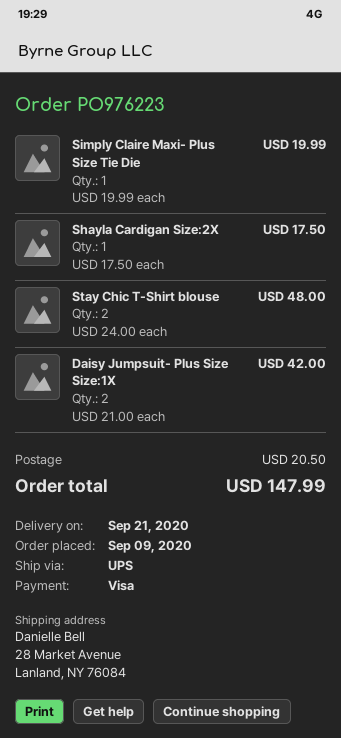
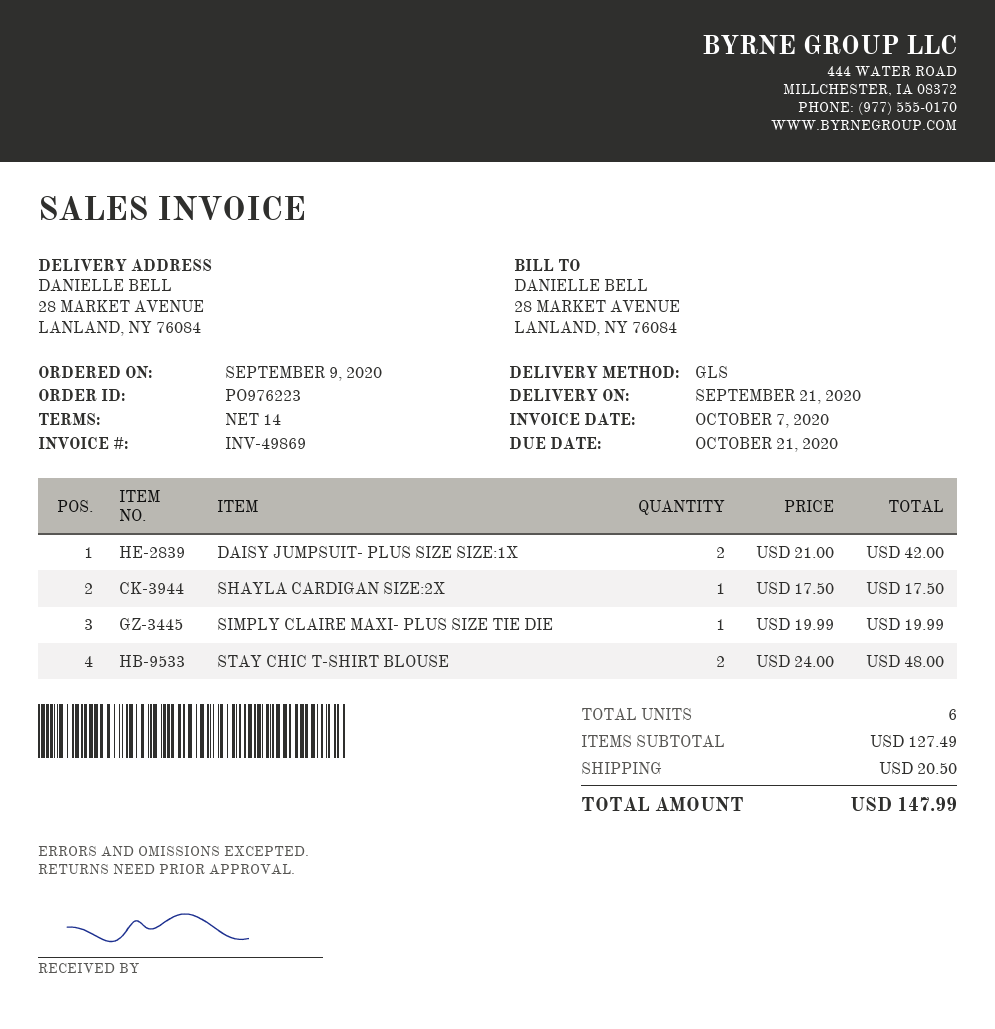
shipping method: UPS -> GLS

